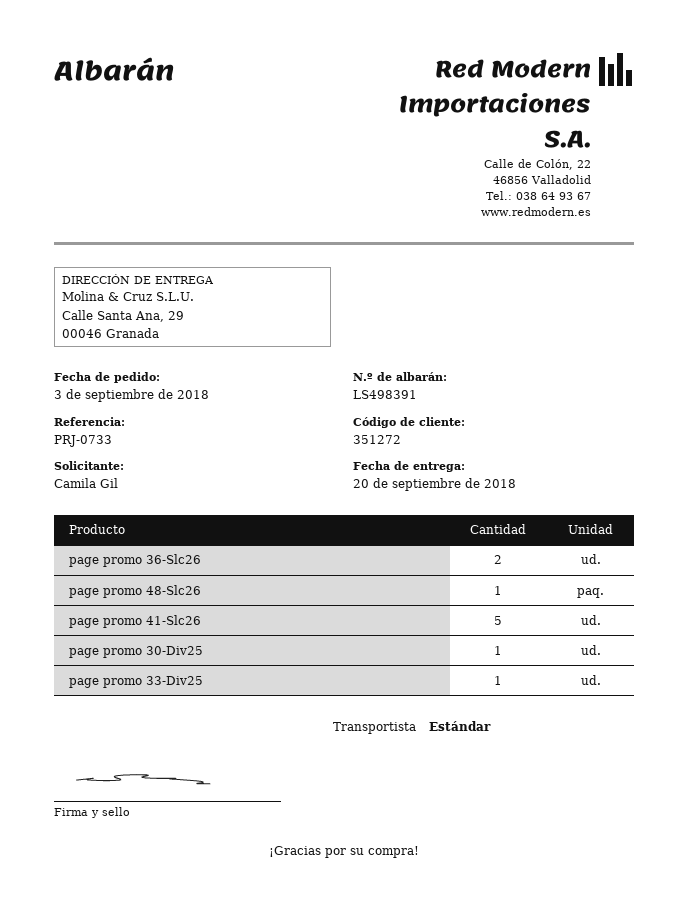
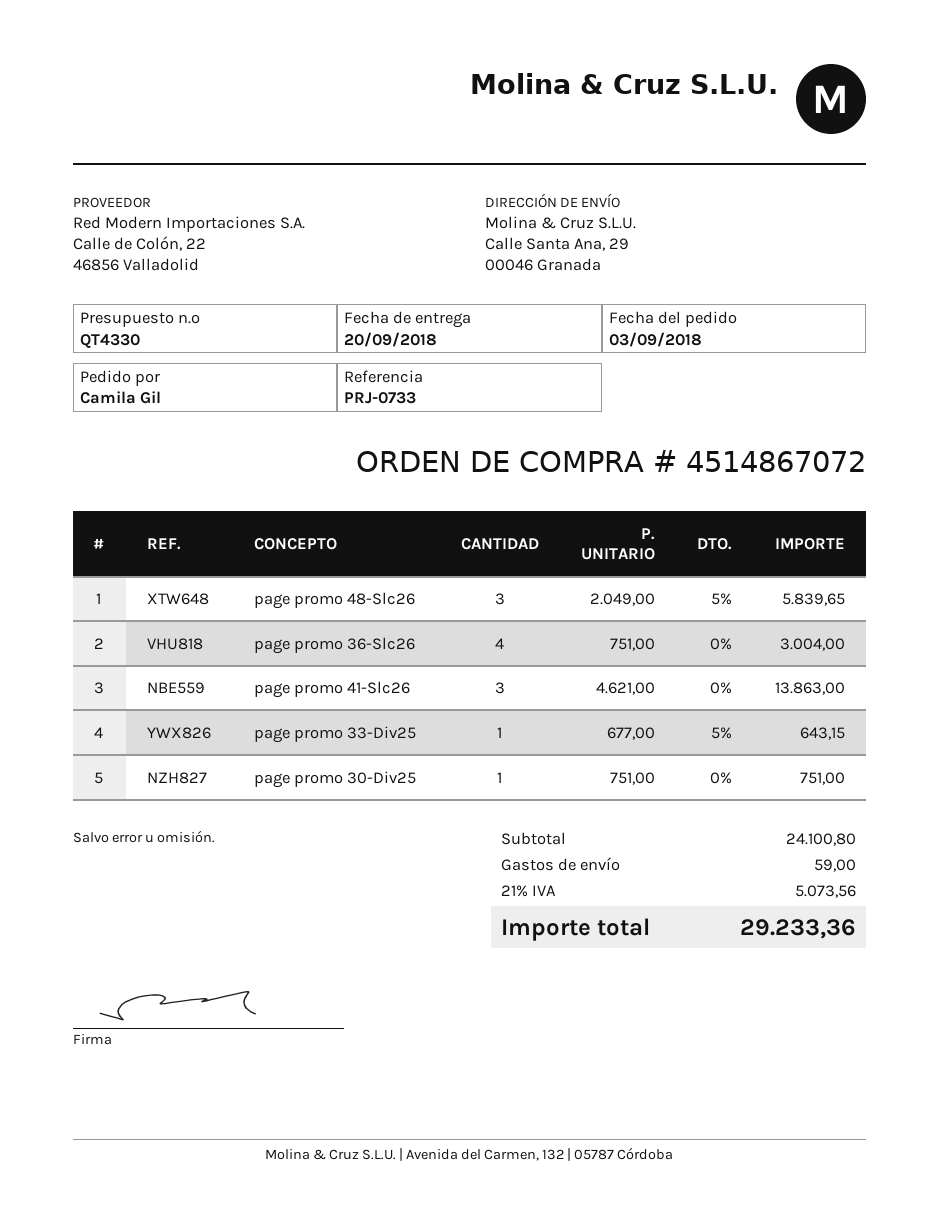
page promo 36-Slc26: 2 -> 4
page promo 48-Slc26: 1 -> 3
page promo 41-Slc26: 5 -> 3

